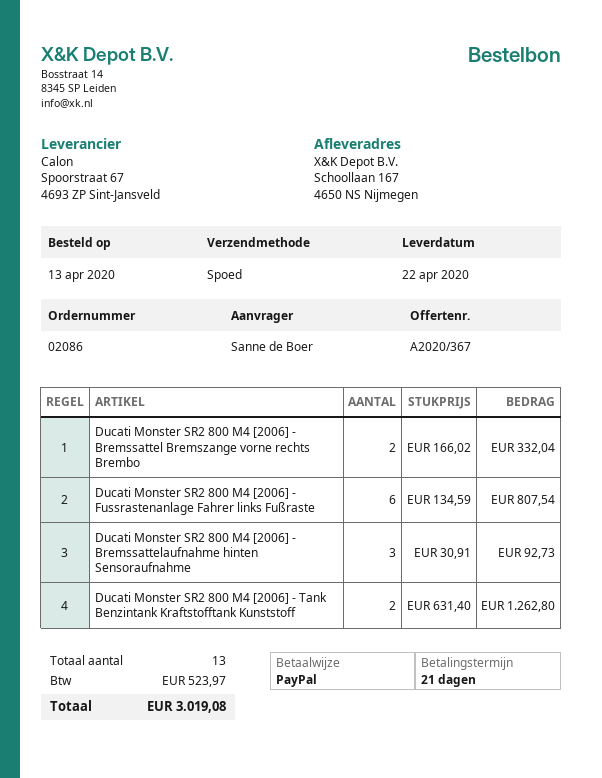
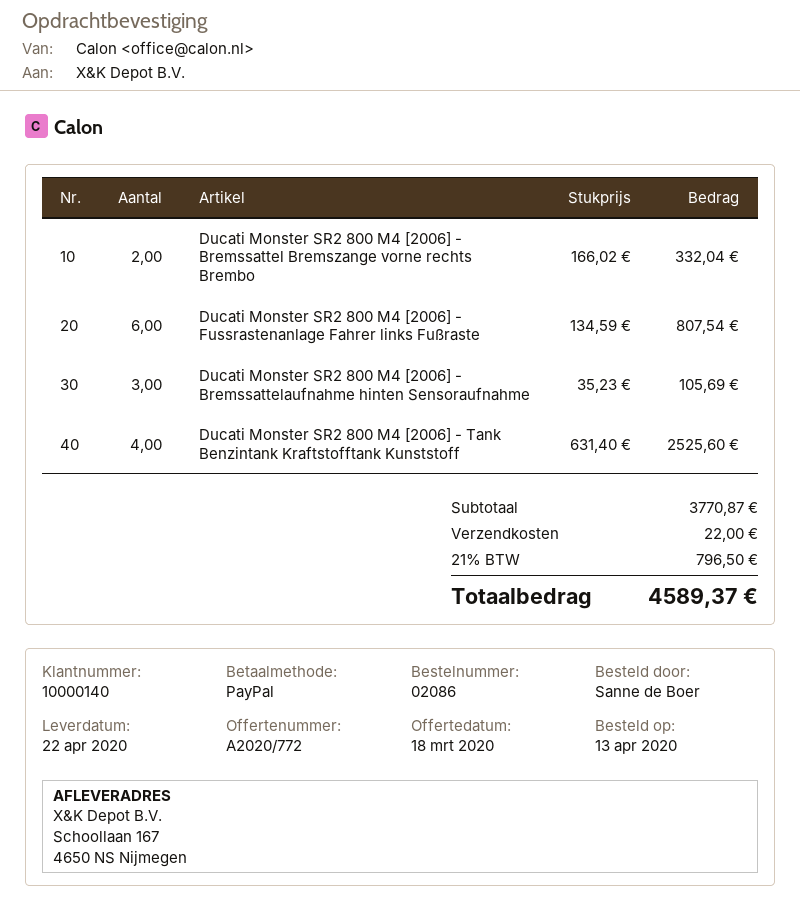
quote number: A2020/367 -> A2020/772
Ducati Monster SR2 800 M4 [2006] - Bremssattelaufnahme hinten Sensoraufnahme: 3 x 30.91 = 92.73 -> 3 x 35.23 = 105.69
Ducati Monster SR2 800 M4 [2006] - Tank Benzintank Kraftstofftank Kunststoff: 2 x 631.40 = 1262.80 -> 4 x 631.40 = 2525.60
shipping: none -> 22.00
tax: 523.97 -> 796.50
total: 3019.08 -> 4589.37

